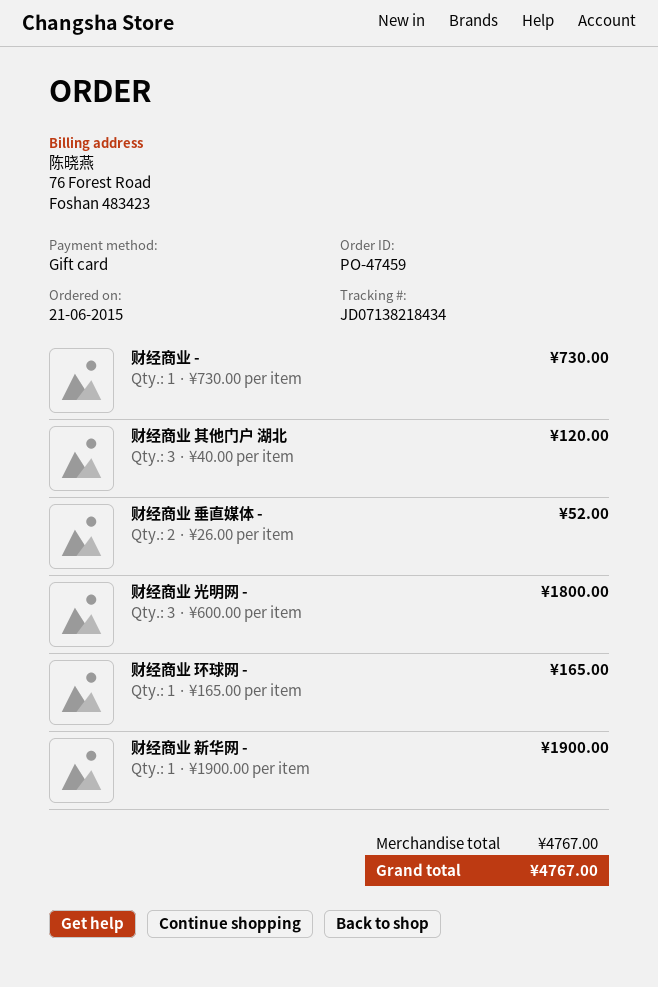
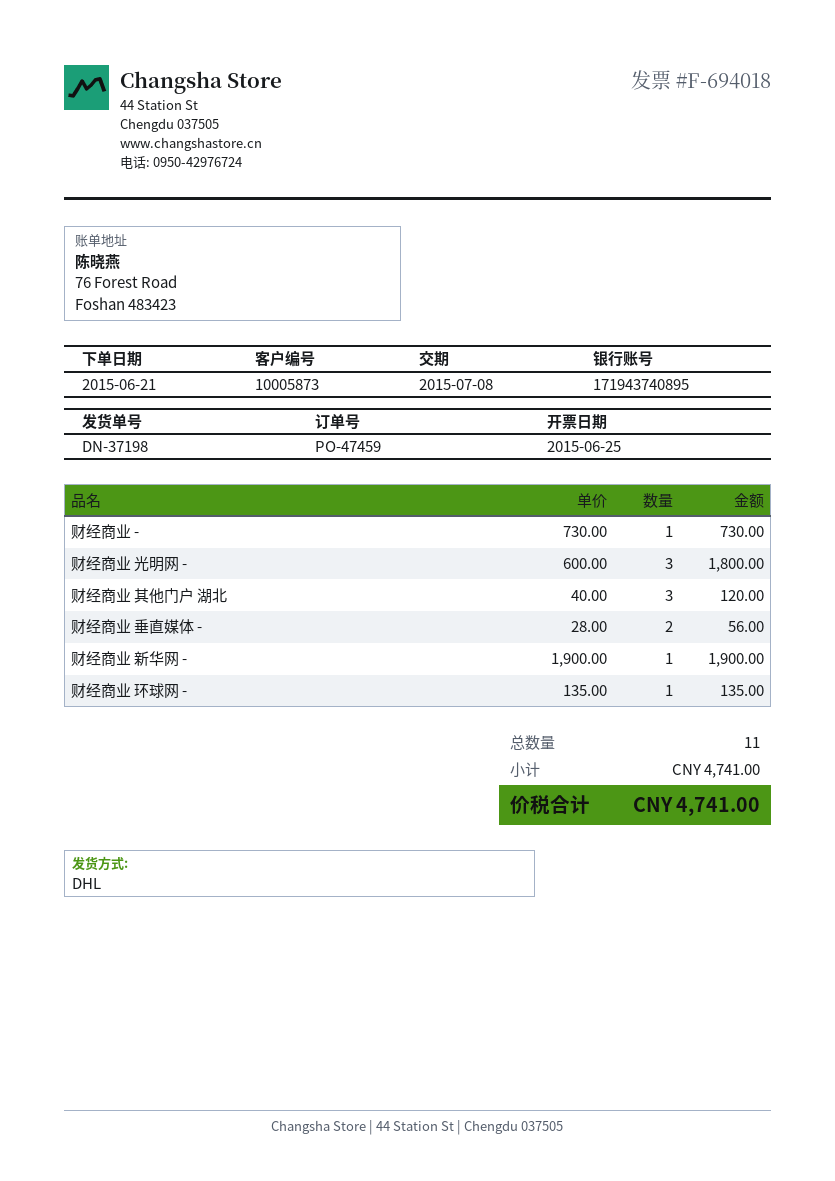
财经商业 垂直媒体 -: 2 x 26.00 = 52.00 -> 2 x 28.00 = 56.00
财经商业 环球网 -: 1 x 165.00 = 165.00 -> 1 x 135.00 = 135.00
subtotal: 4767.00 -> 4741.00
total: 4767.00 -> 4741.00

